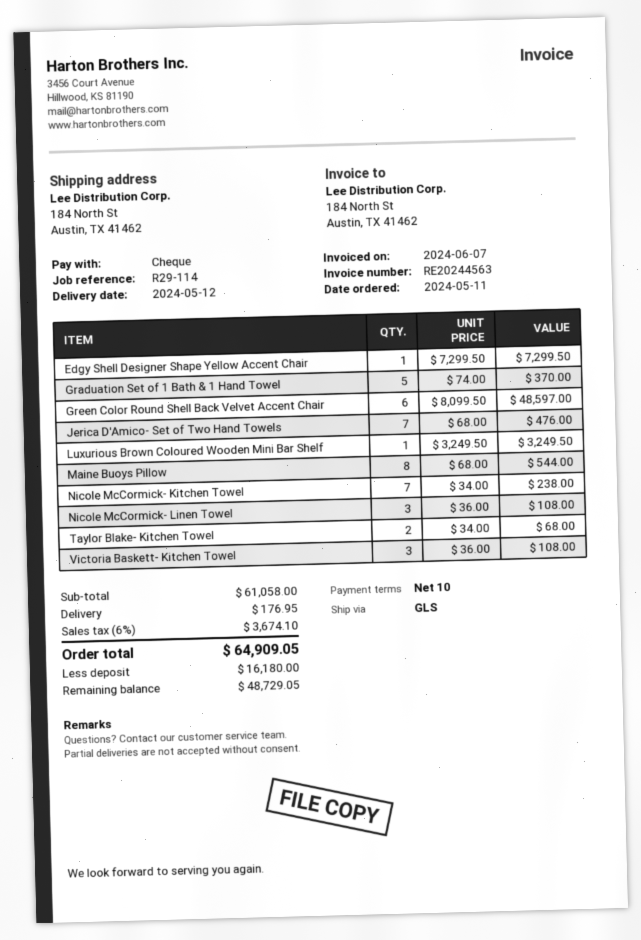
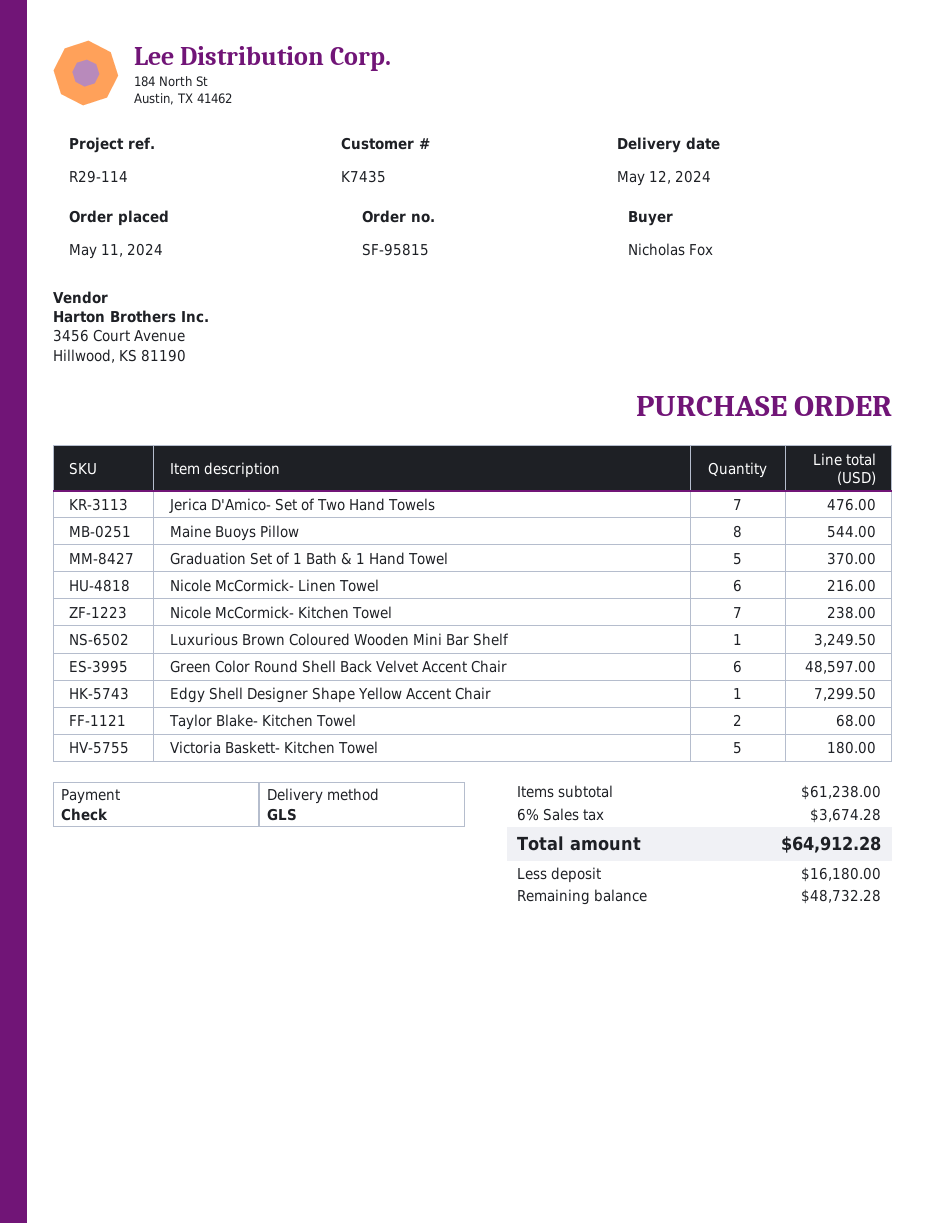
Nicole McCormick- Linen Towel: 3 for 108.00 -> 6 for 216.00
Victoria Baskett- Kitchen Towel: 3 for 108.00 -> 5 for 180.00
subtotal: 61058.00 -> 61238.00
shipping: 176.95 -> none
tax: 6% = 3674.10 -> 6% = 3674.28
total: 64909.05 -> 64912.28
balance: 48729.05 -> 48732.28

